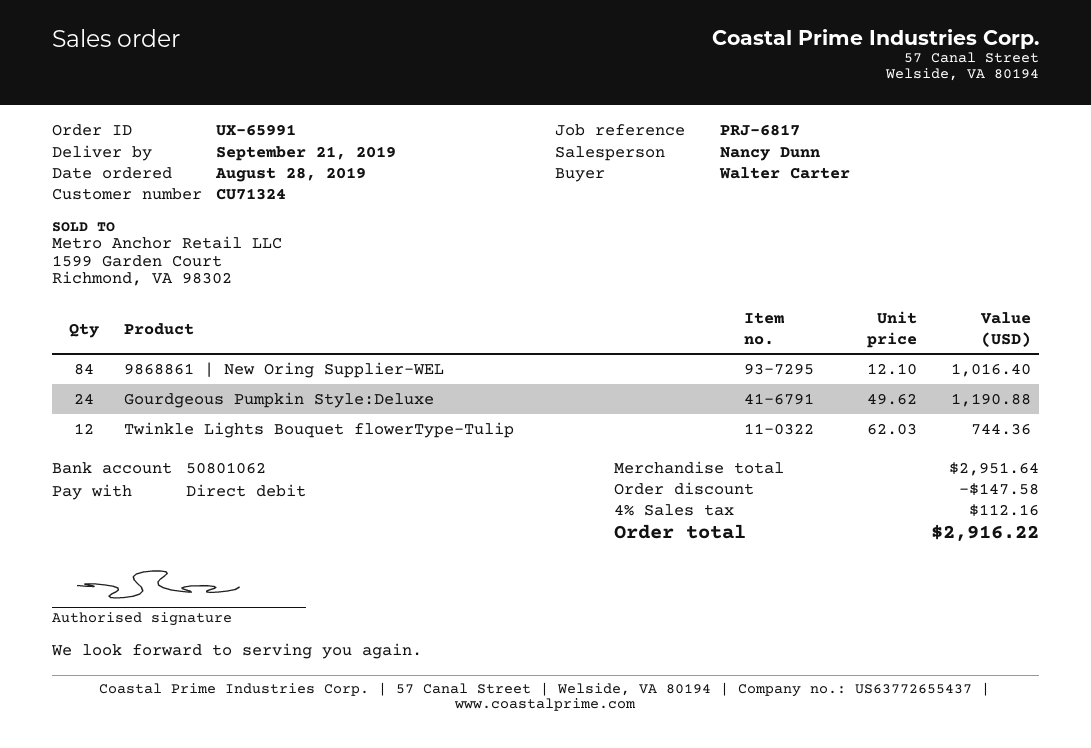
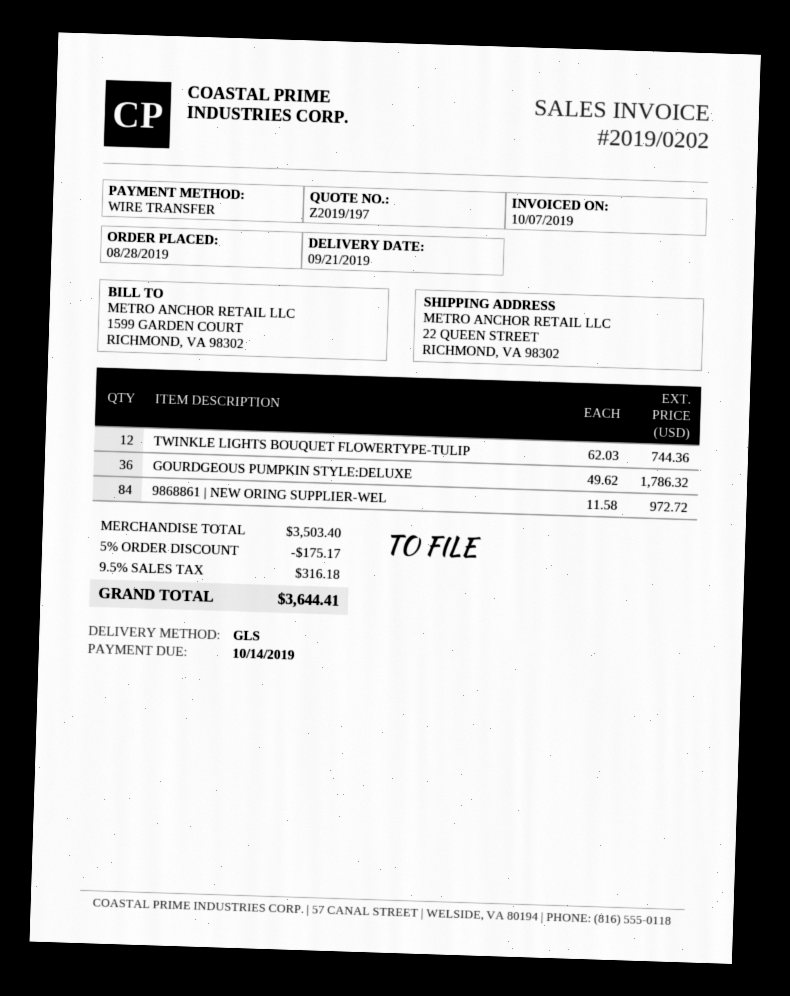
payment method: direct debit -> bank transfer
9868861 | New Oring Supplier-WEL: 84 x 12.10 = 1016.40 -> 84 x 11.58 = 972.72
Gourdgeous Pumpkin Style:Deluxe: 24 x 49.62 = 1190.88 -> 36 x 49.62 = 1786.32
subtotal: 2951.64 -> 3503.40
discount: 147.58 -> 175.17
tax: 4% = 112.16 -> 9.5% = 316.18
total: 2916.22 -> 3644.41

